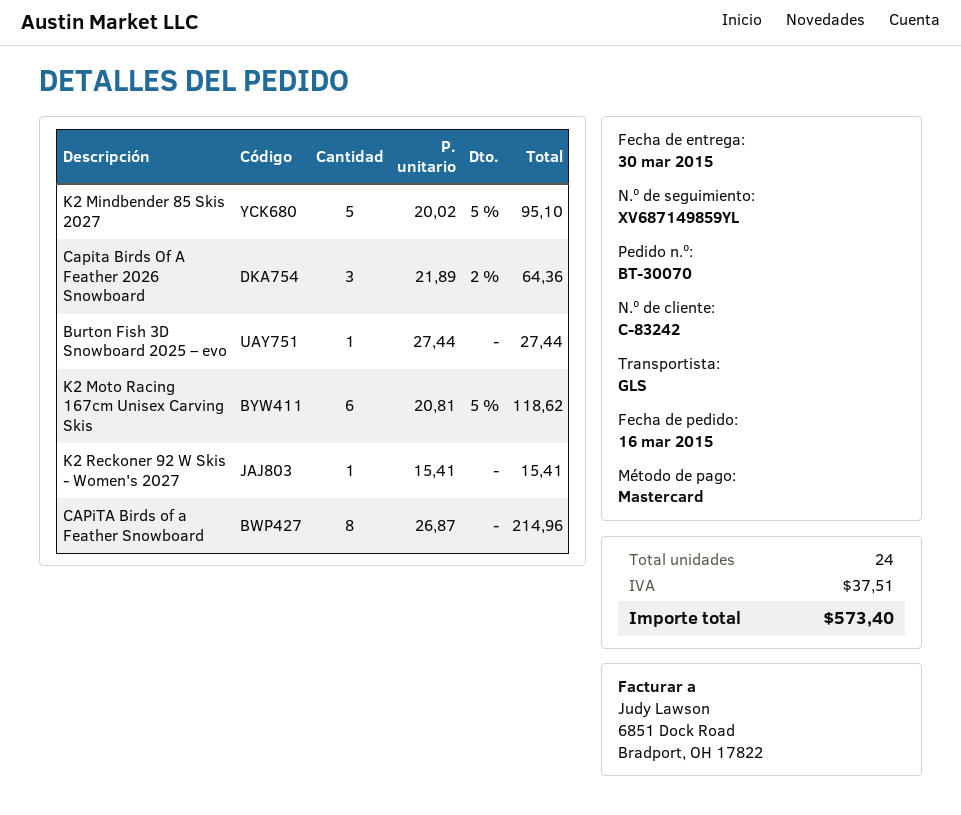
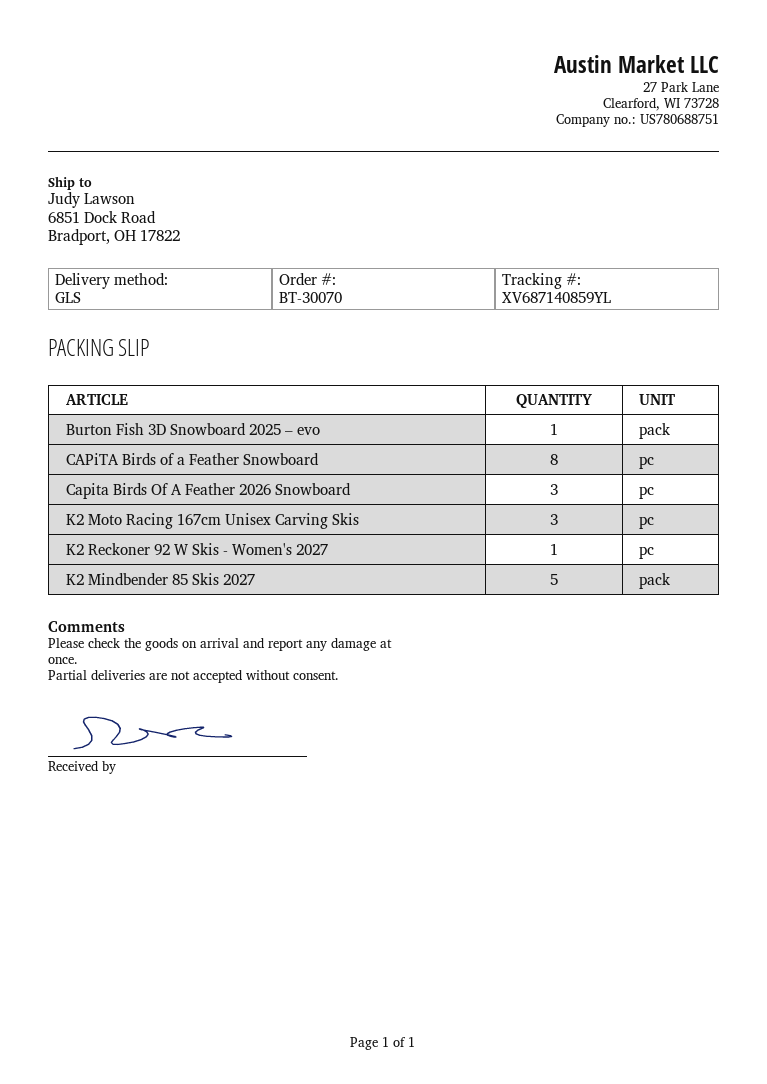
tracking number: XV687149859YL -> XV687140859YL
K2 Moto Racing 167cm Unisex Carving Skis: 6 -> 3

